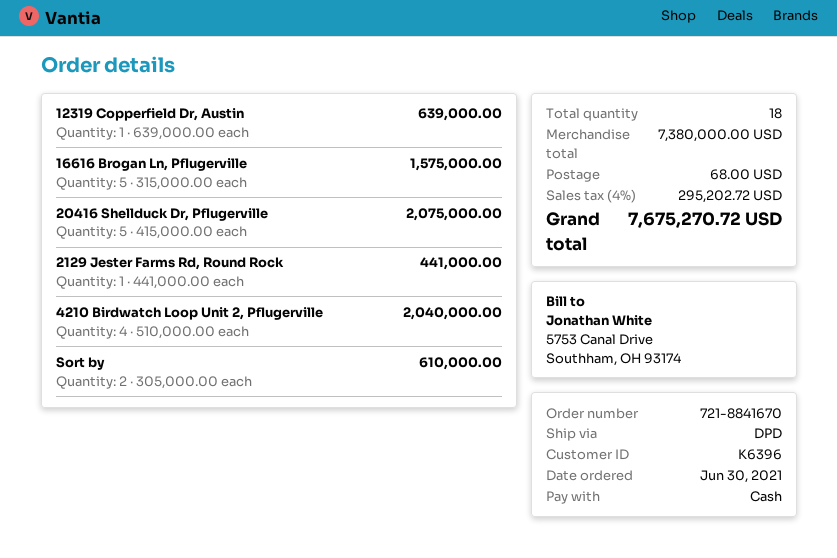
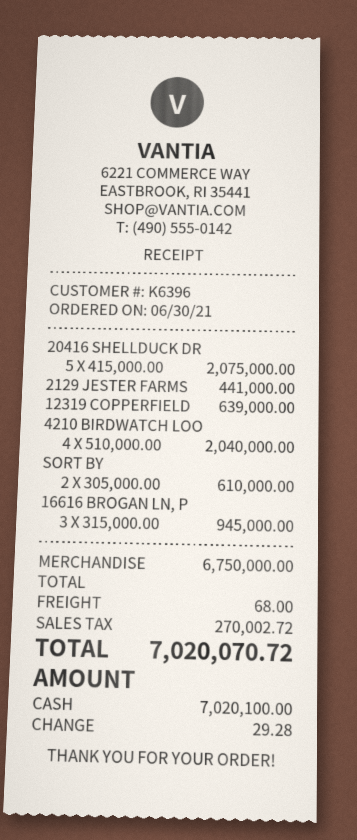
16616 Brogan Ln, Pflugerville: 5 x 315000.00 = 1575000.00 -> 3 x 315000.00 = 945000.00
subtotal: 7380000.00 -> 6750000.00
tax: 295202.72 -> 270002.72
total: 7675270.72 -> 7020070.72

